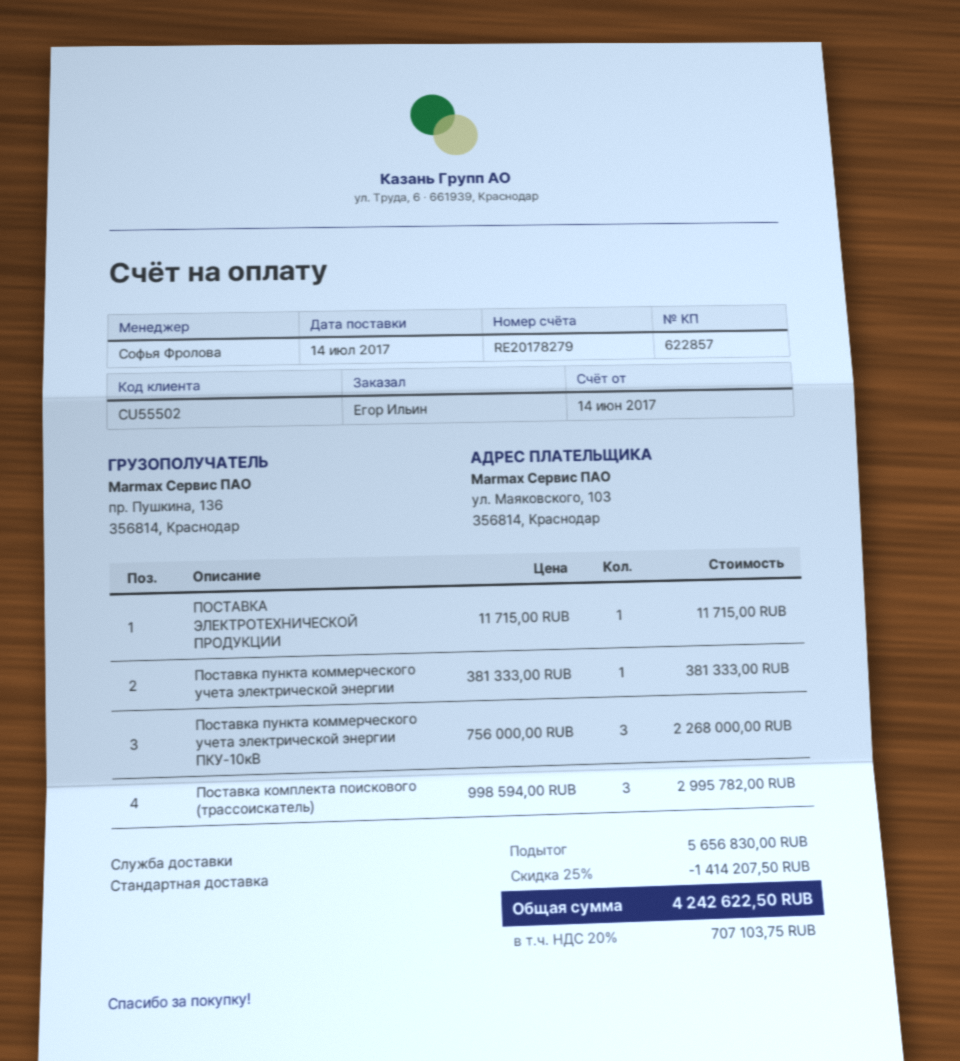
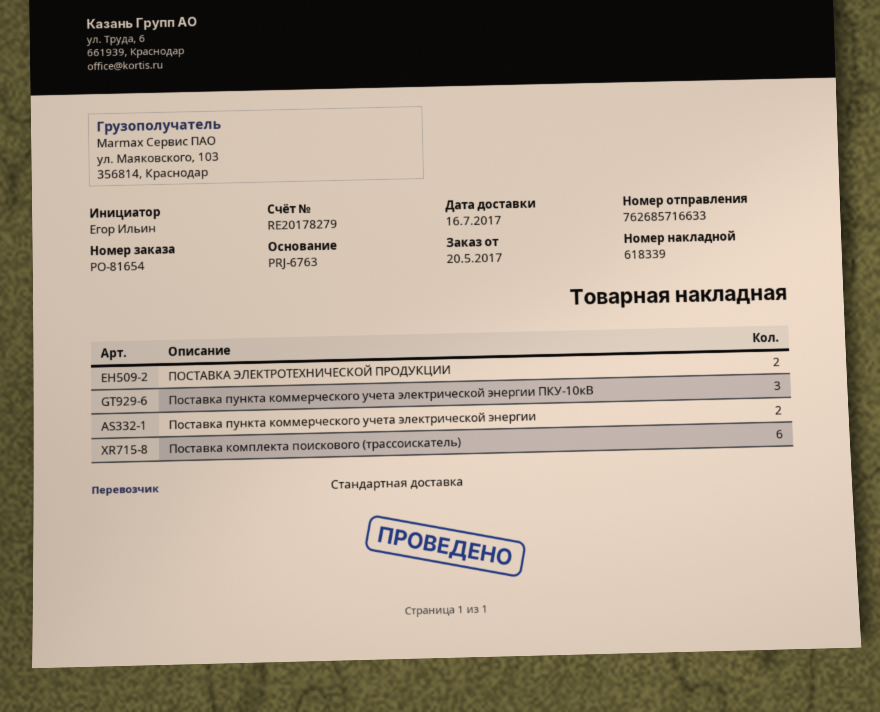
delivery date: 2017-07-14 -> 2017-07-16
ship to: пр. Пушкина, 136, 356814, Краснодар -> ул. Маяковского, 103, 356814, Краснодар
ПОСТАВКА ЭЛЕКТРОТЕХНИЧЕСКОЙ ПРОДУКЦИИ: 1 -> 2
Поставка пункта коммерческого учета электрической энергии: 1 -> 2
Поставка комплекта поискового (трассоискатель): 3 -> 6

